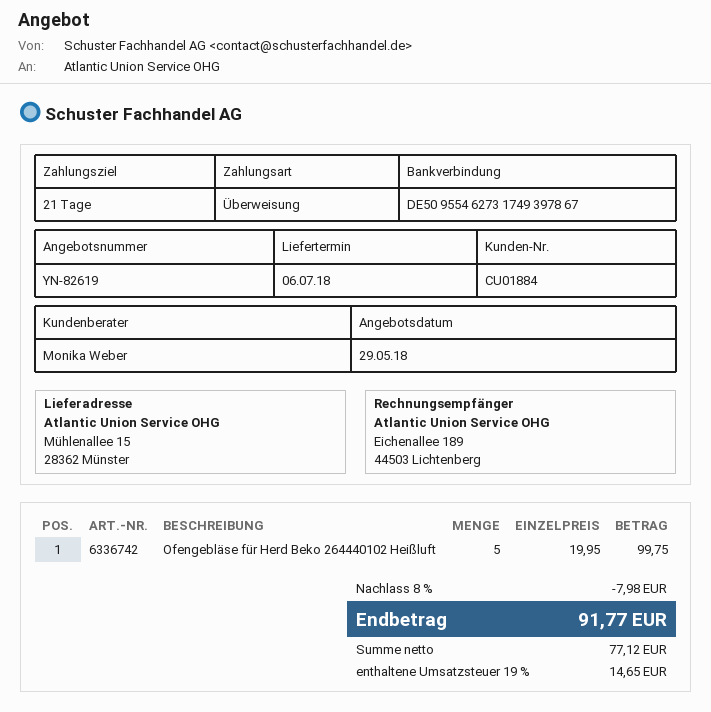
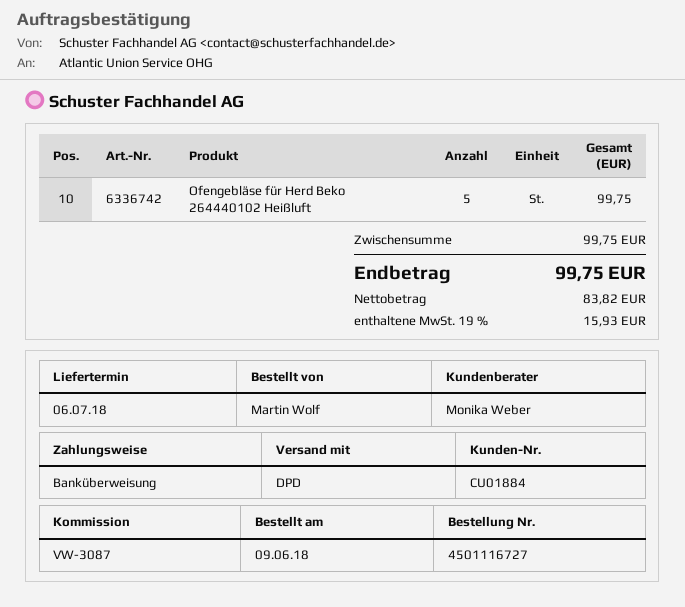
discount: 8% = 7.98 -> none
net: 77.12 -> 83.82
tax: 19% = 14.65 -> 19% = 15.93
total: 91.77 -> 99.75

